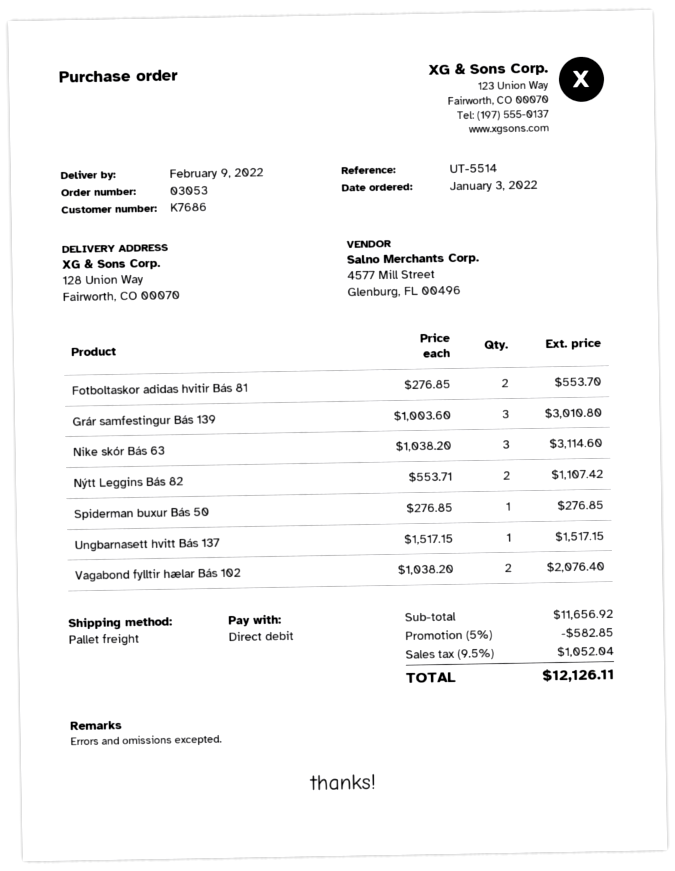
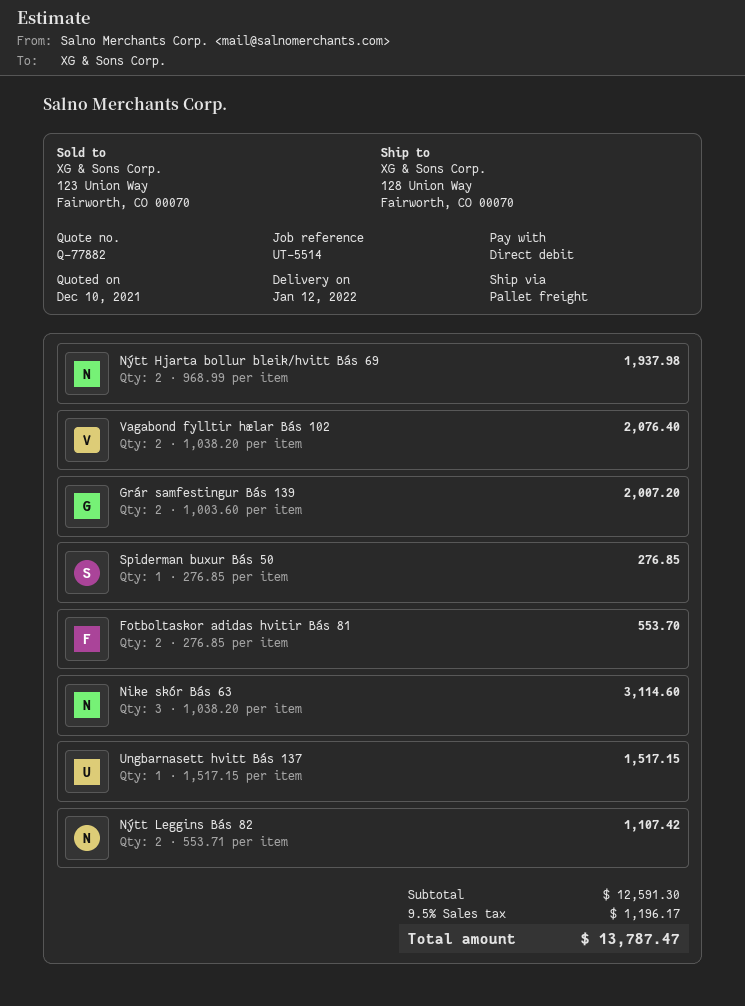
delivery date: 2022-02-09 -> 2022-01-12
Grár samfestingur Bás 139: 3 x 1003.60 = 3010.80 -> 2 x 1003.60 = 2007.20
Nýtt Hjarta bollur bleik/hvitt Bás 69: none -> 2 x 968.99 = 1937.98
subtotal: 11656.92 -> 12591.30
discount: 5% = 582.85 -> none
tax: 9.5% = 1052.04 -> 9.5% = 1196.17
total: 12126.11 -> 13787.47

